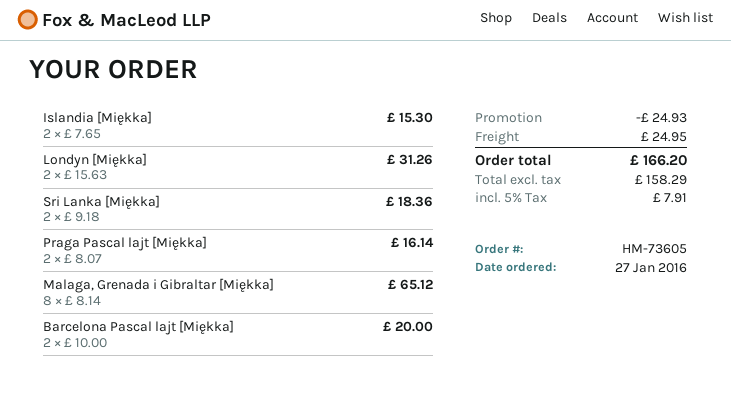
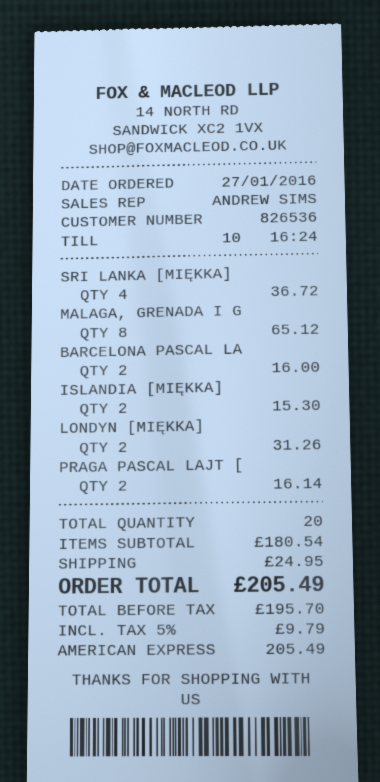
Sri Lanka [Miękka]: 2 for 18.36 -> 4 for 36.72
Barcelona Pascal lajt [Miękka]: 2 for 20.00 -> 2 for 16.00
discount: 24.93 -> none
net: 158.29 -> 195.70
tax: 5% = 7.91 -> 5% = 9.79
total: 166.20 -> 205.49

